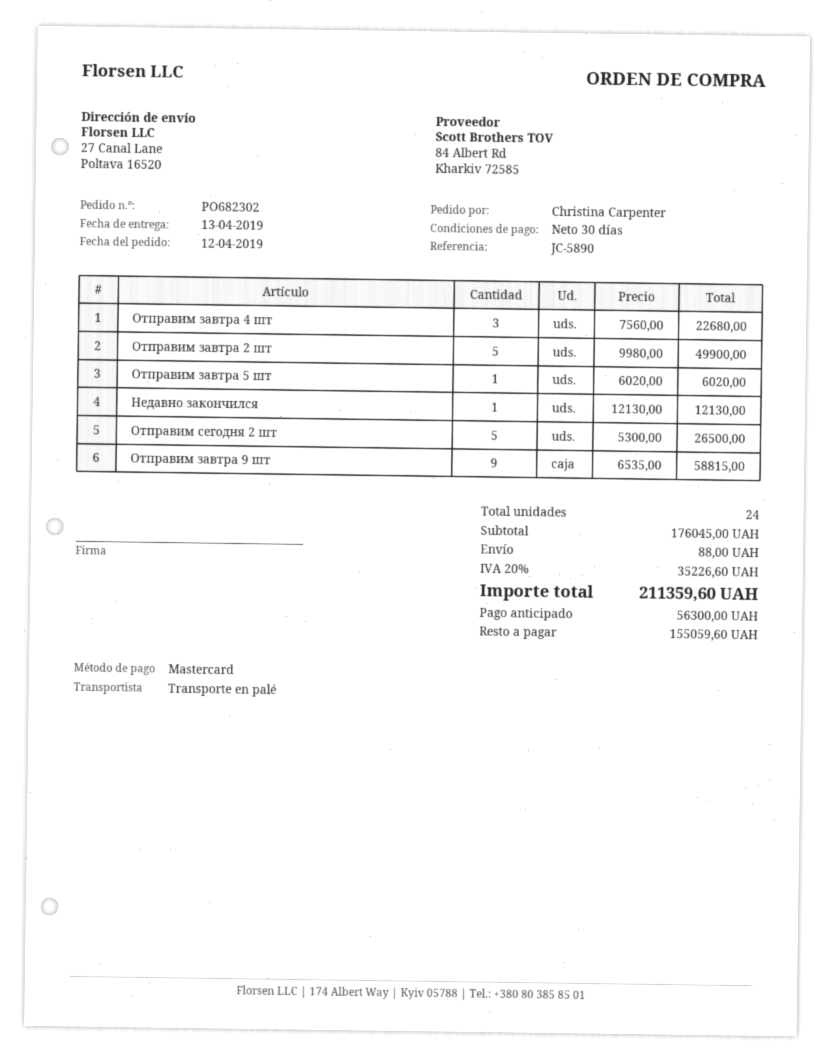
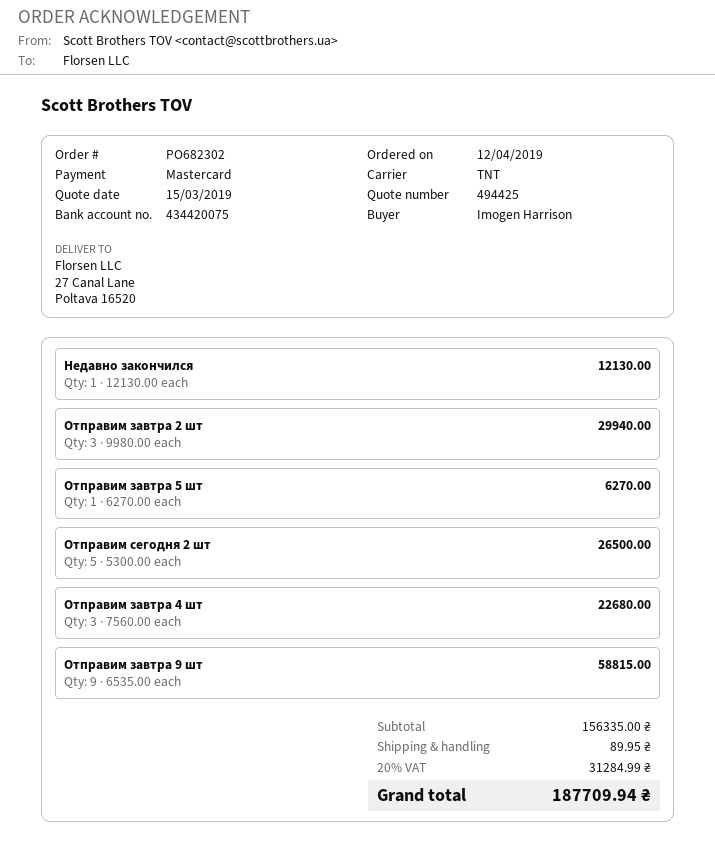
ordered by: Christina Carpenter -> Imogen Harrison
shipping method: pallet freight -> TNT
Отправим завтра 2 шт: 5 x 9980.00 = 49900.00 -> 3 x 9980.00 = 29940.00
Отправим завтра 5 шт: 1 x 6020.00 = 6020.00 -> 1 x 6270.00 = 6270.00
subtotal: 176045.00 -> 156335.00
shipping: 88.00 -> 89.95
tax: 20% = 35226.60 -> 20% = 31284.99
total: 211359.60 -> 187709.94

